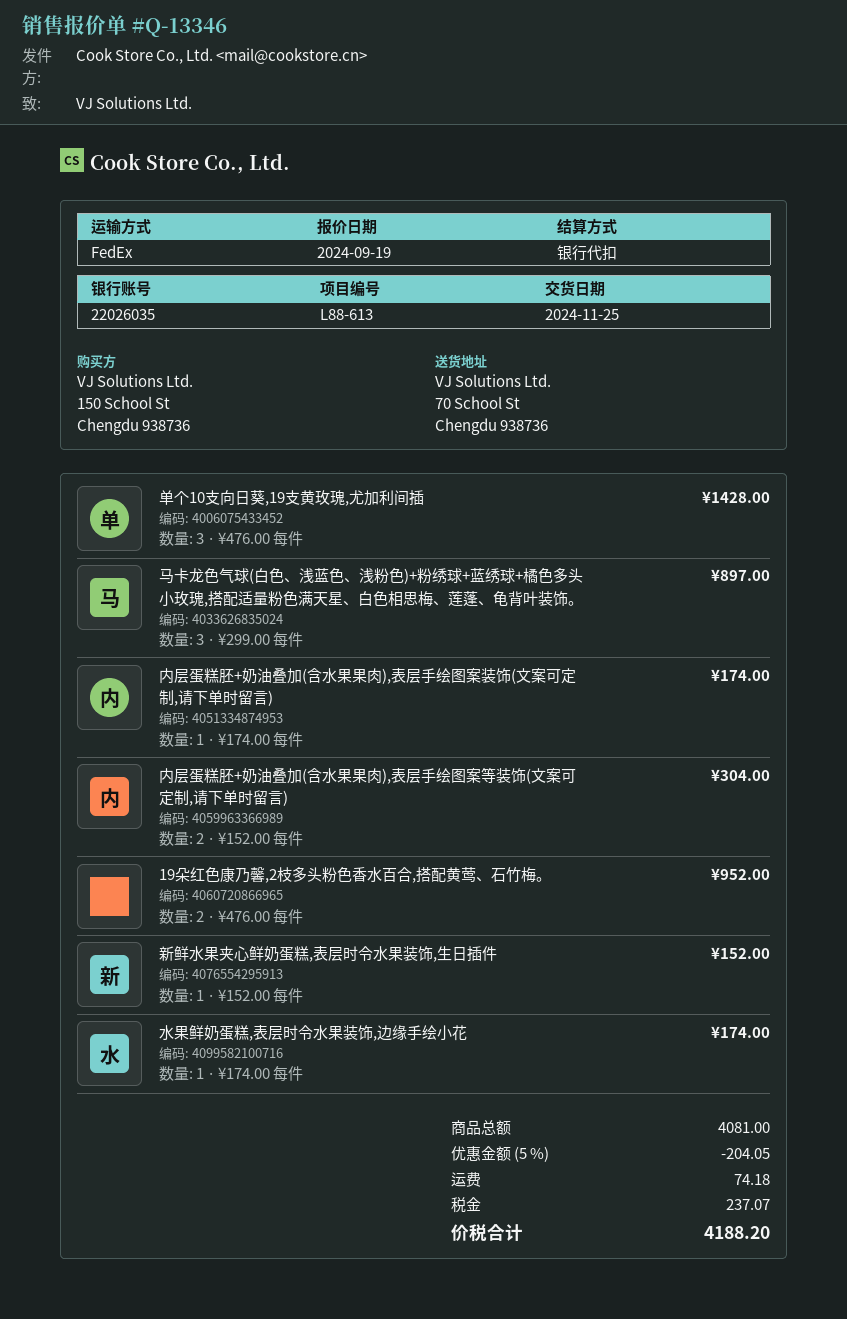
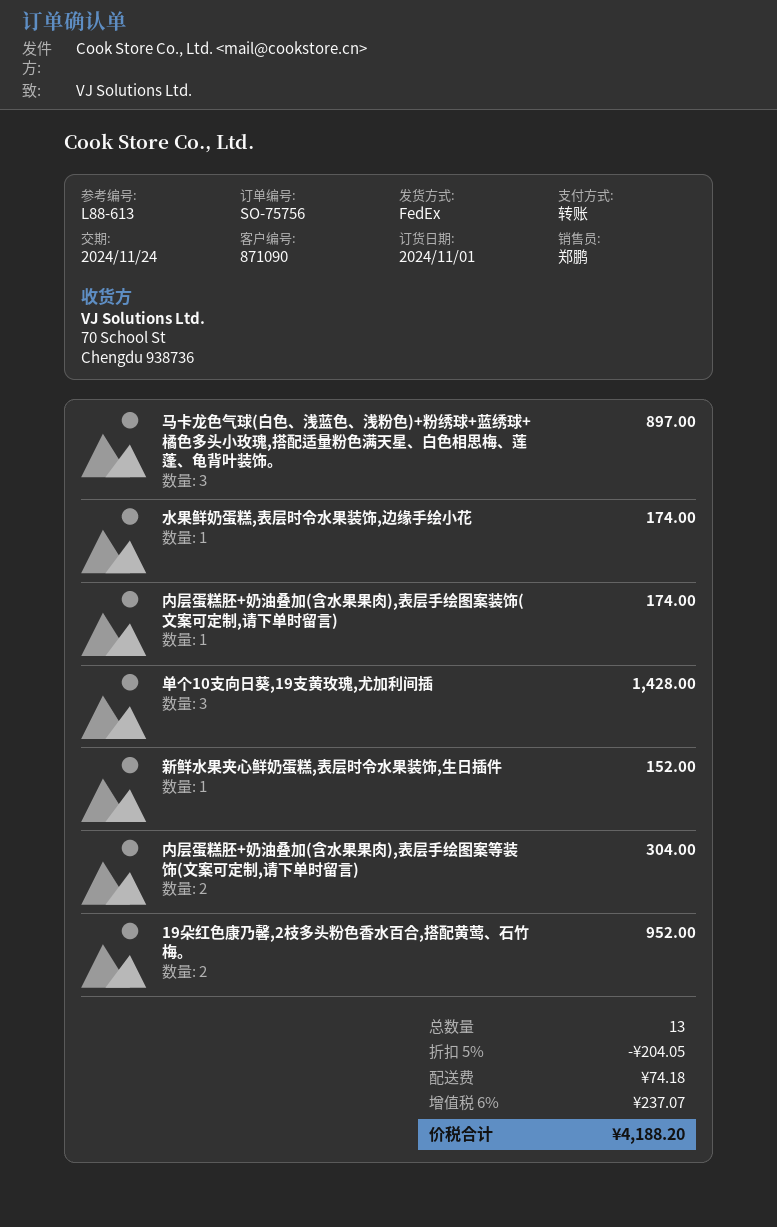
delivery date: 2024-11-25 -> 2024-11-24
payment method: direct debit -> bank transfer

